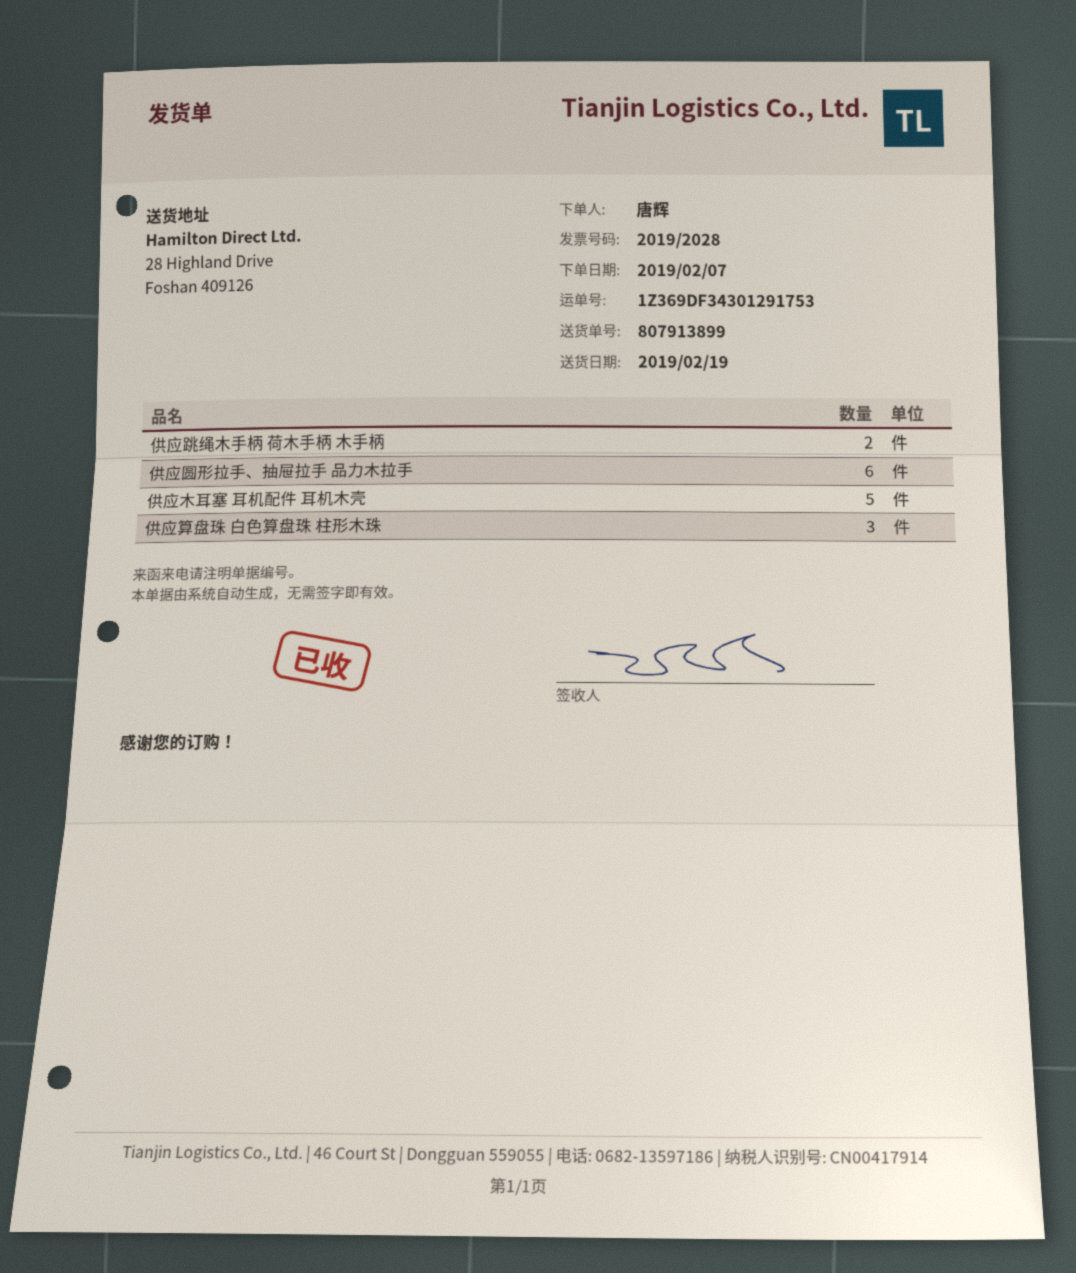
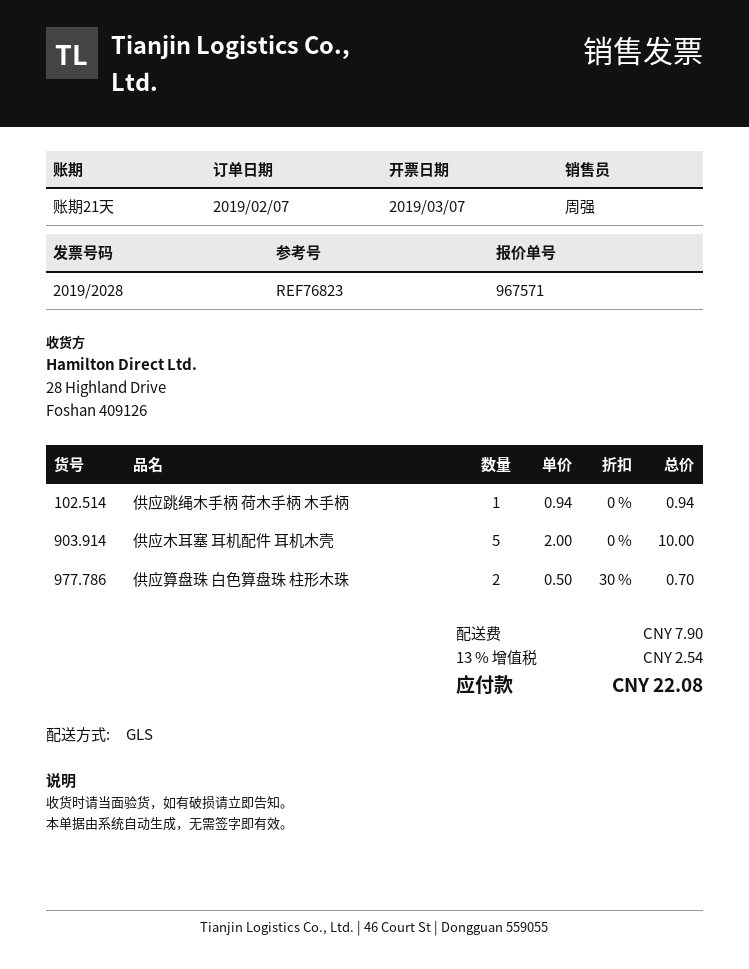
供应跳绳木手柄 荷木手柄 木手柄: 2 -> 1
供应圆形拉手、抽屉拉手 品力木拉手: 6 -> none
供应算盘珠 白色算盘珠 柱形木珠: 3 -> 2

